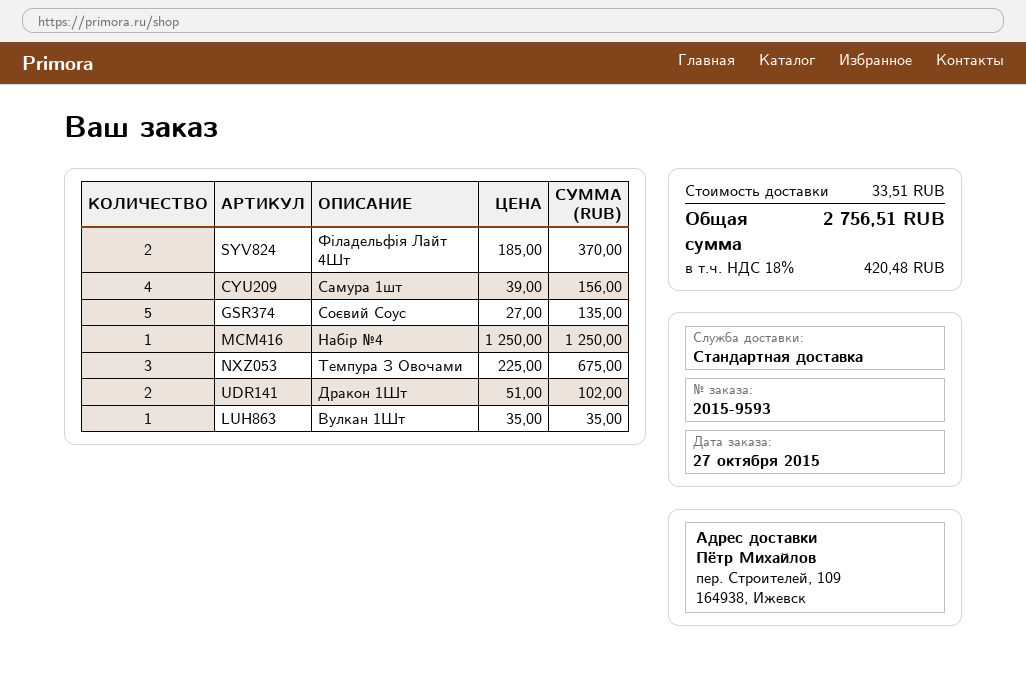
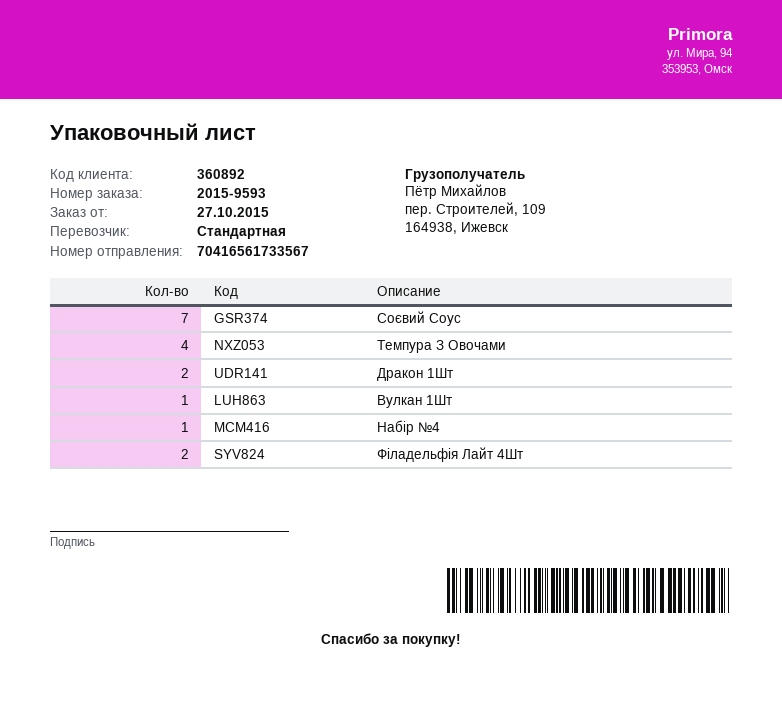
Самура 1шт: 4 -> none
Соєвий Соус: 5 -> 7
Темпура З Овочами: 3 -> 4

